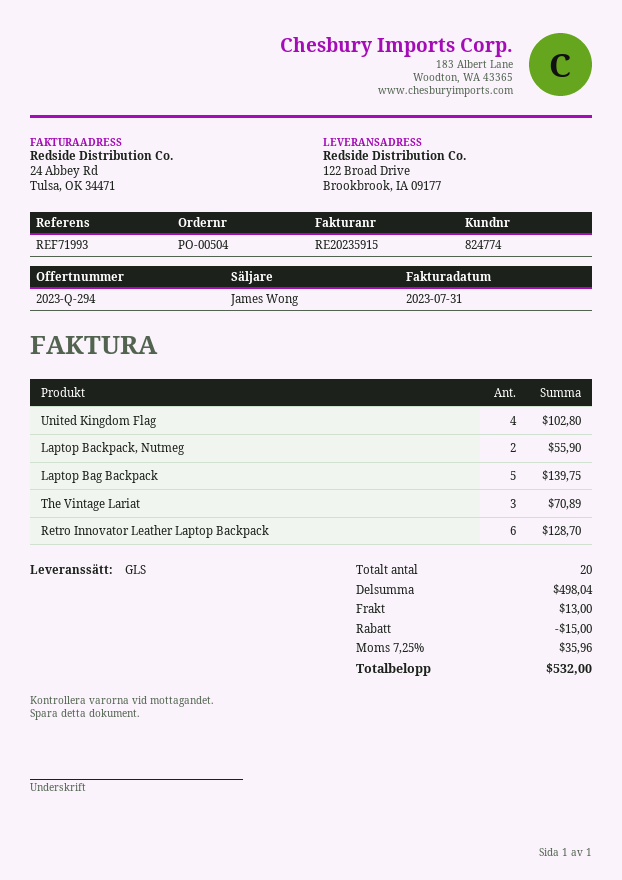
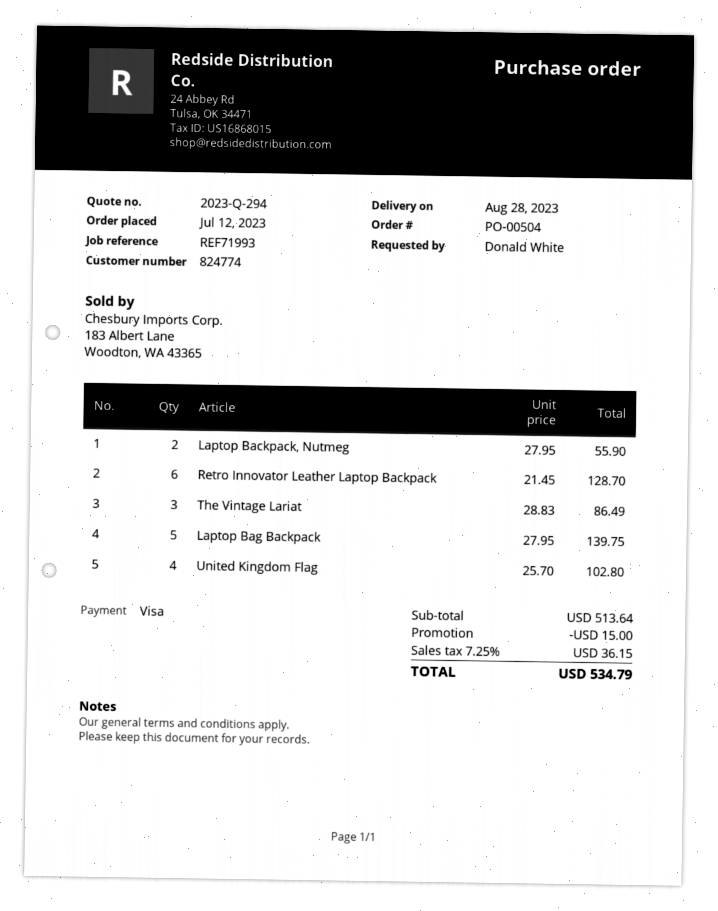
The Vintage Lariat: 3 for 70.89 -> 3 for 86.49
subtotal: 498.04 -> 513.64
shipping: 13.00 -> none
tax: 7.25% = 35.96 -> 7.25% = 36.15
total: 532.00 -> 534.79

